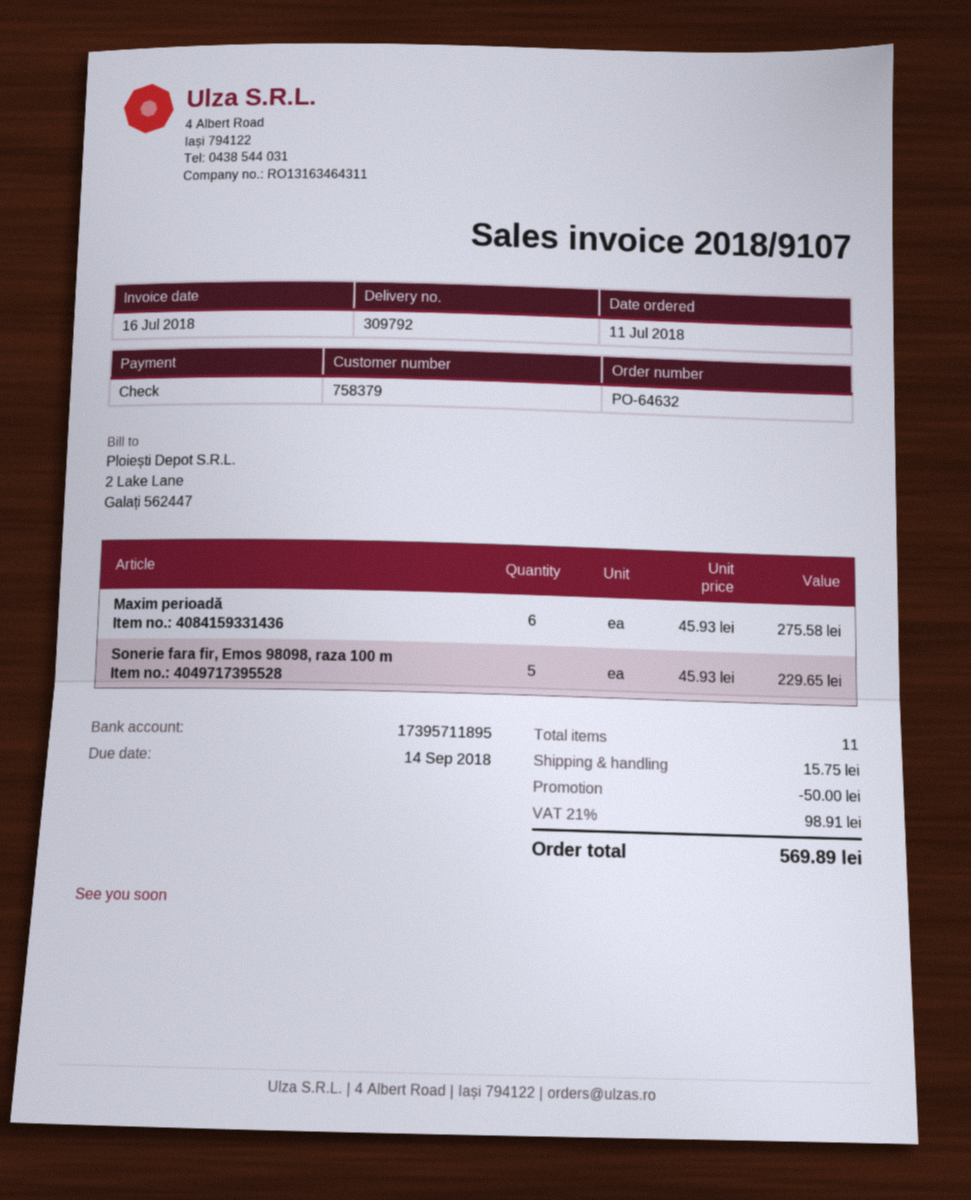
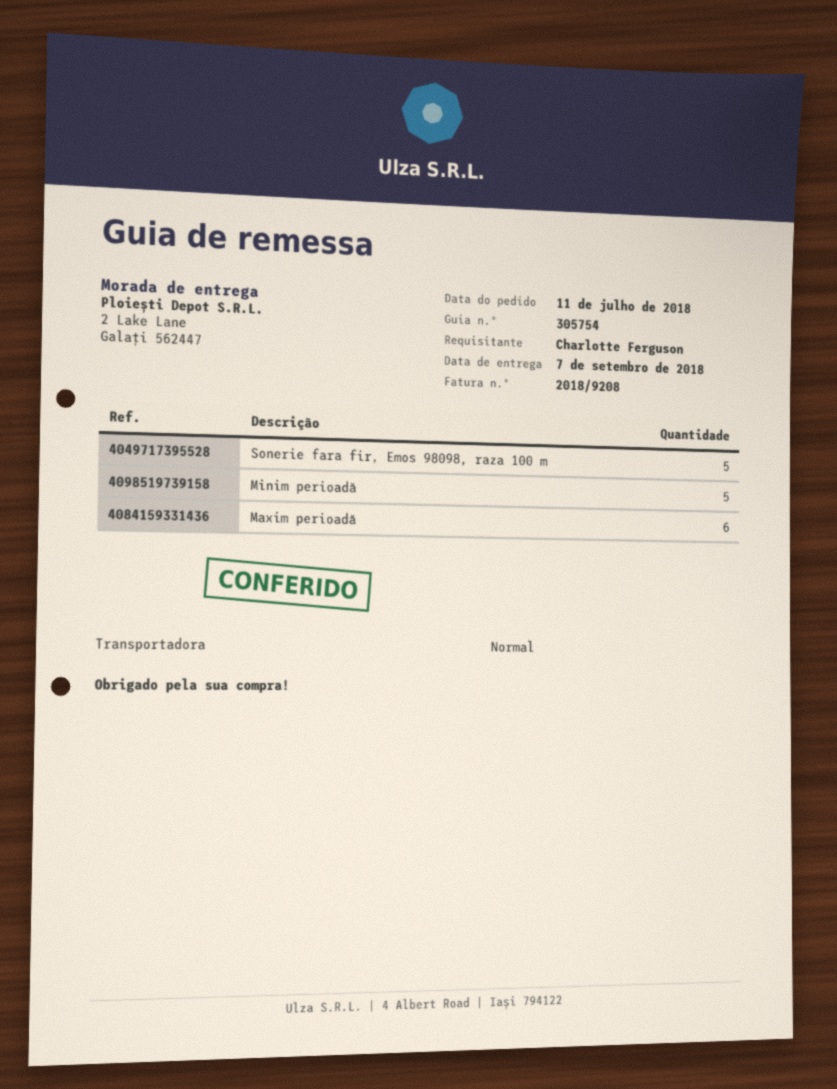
delivery note number: 309792 -> 305754
invoice number: 2018/9107 -> 2018/9208
Minim perioadă: none -> 5

